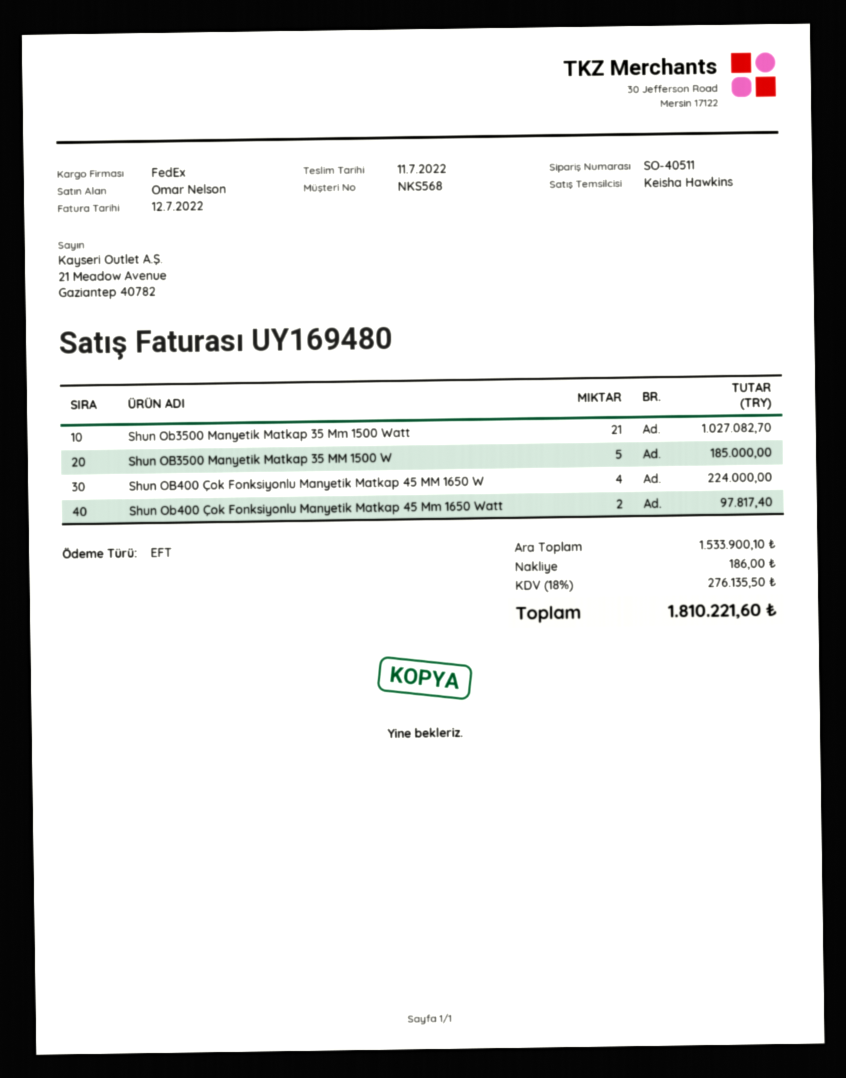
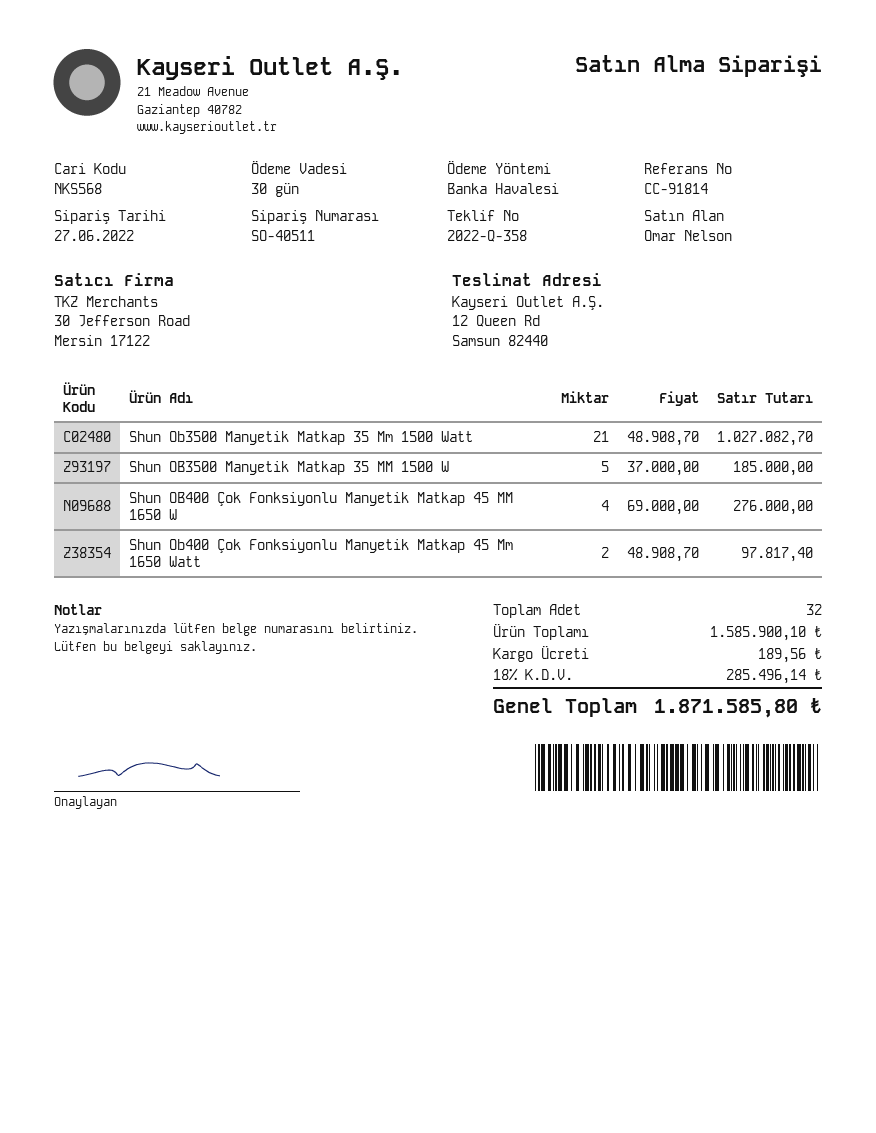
Shun OB400 Çok Fonksiyonlu Manyetik Matkap 45 MM 1650 W: 4 for 224000.00 -> 4 for 276000.00
subtotal: 1533900.10 -> 1585900.10
shipping: 186.00 -> 189.56
tax: 18% = 276135.50 -> 18% = 285496.14
total: 1810221.60 -> 1871585.80

